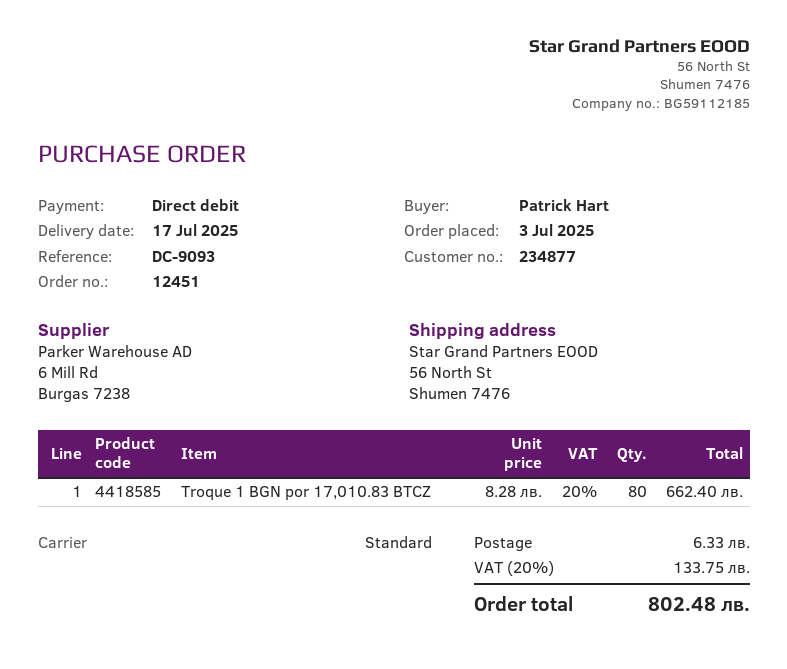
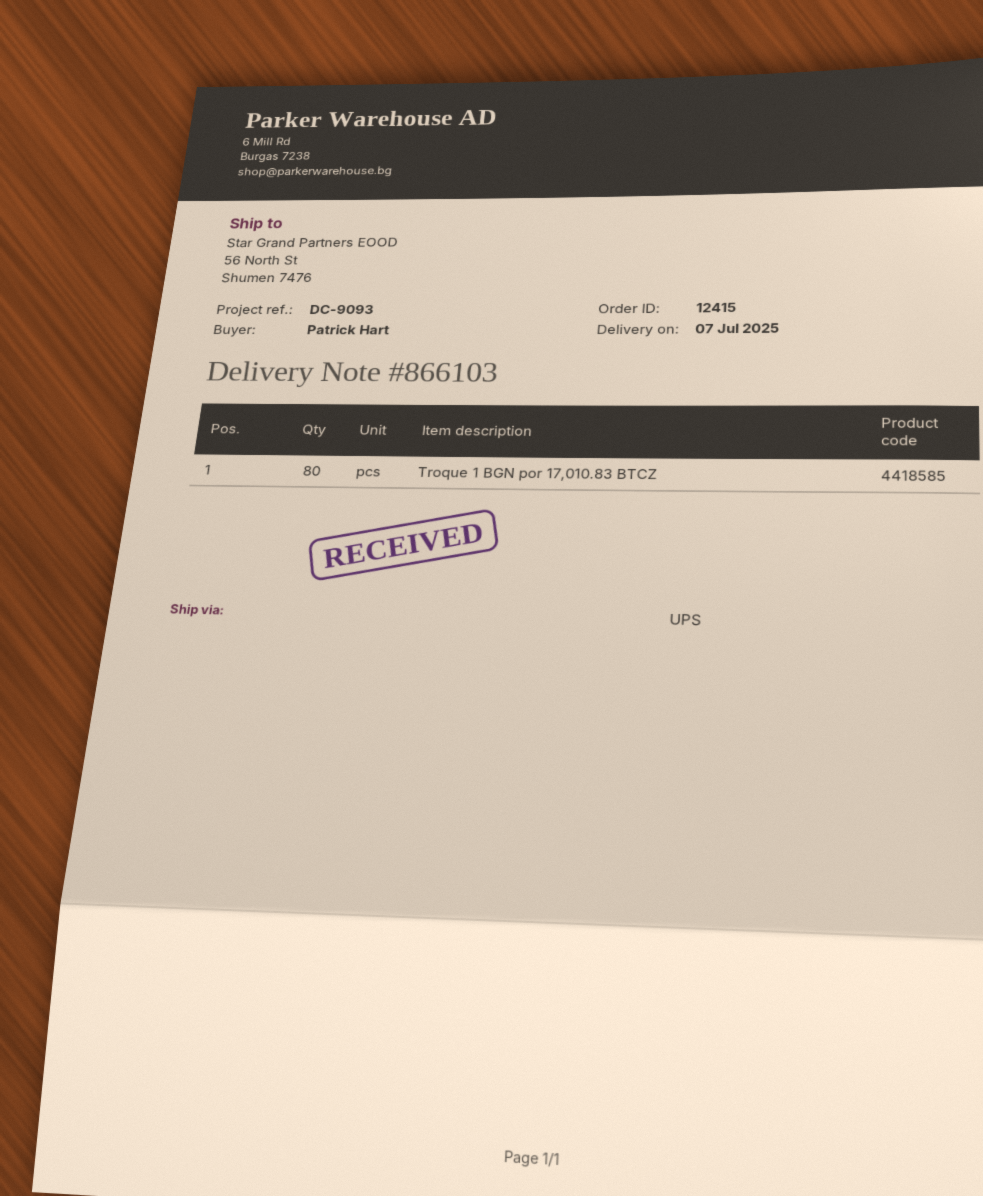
order number: 12451 -> 12415
delivery date: 2025-07-17 -> 2025-07-07
shipping method: standard -> UPS

